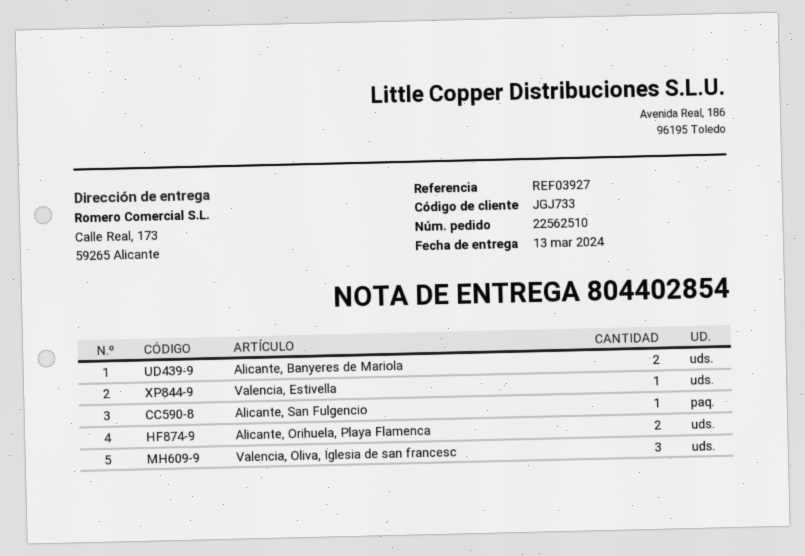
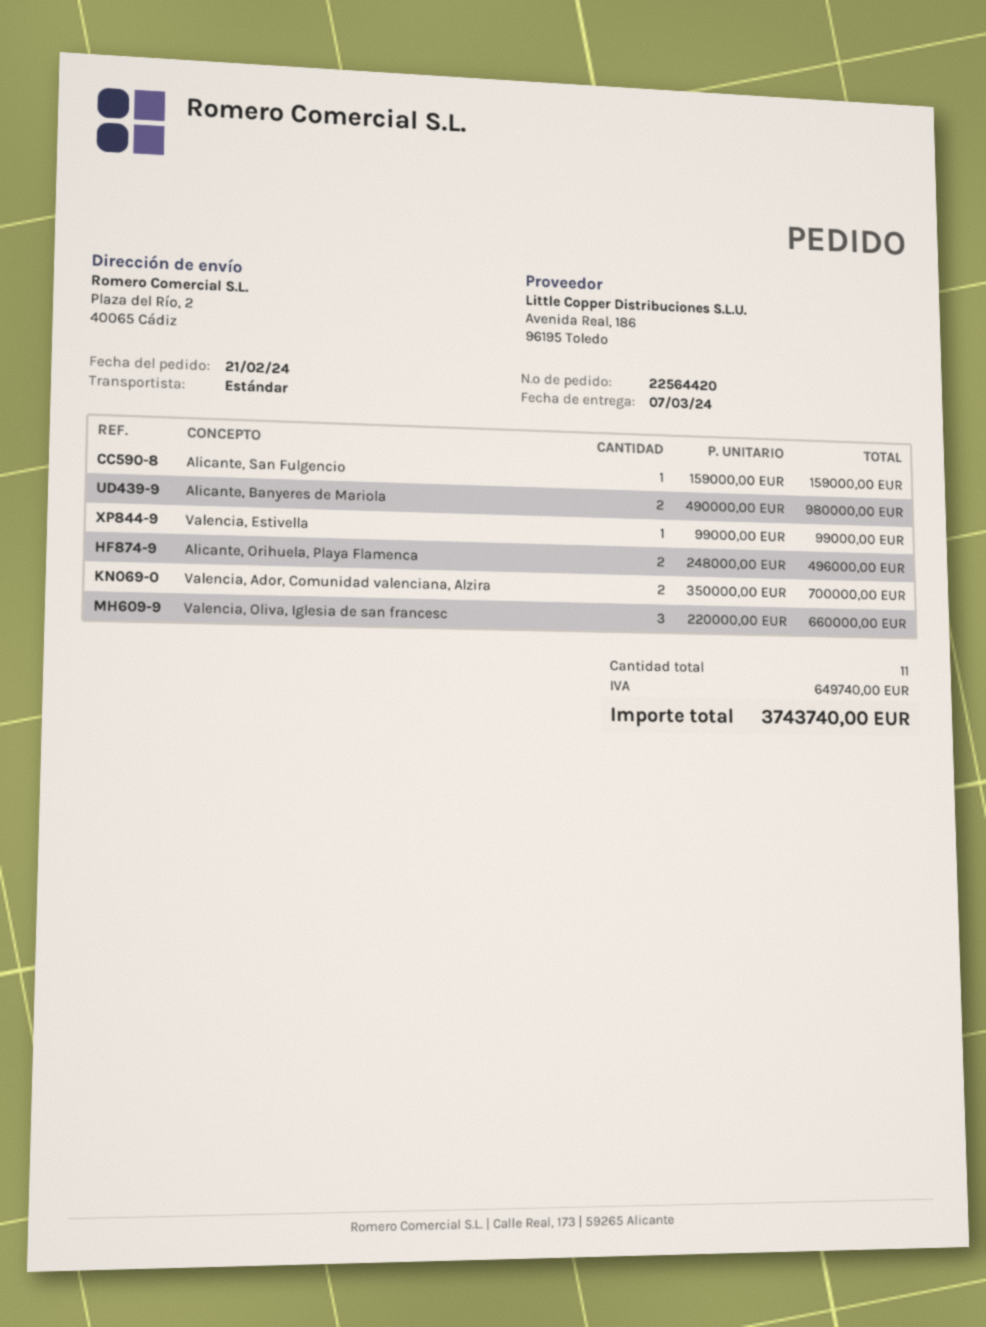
order number: 22562510 -> 22564420
delivery date: 2024-03-13 -> 2024-03-07
ship to: Calle Real, 173, 59265 Alicante -> Plaza del Río, 2, 40065 Cádiz
Valencia, Ador, Comunidad valenciana, Alzira: none -> 2

